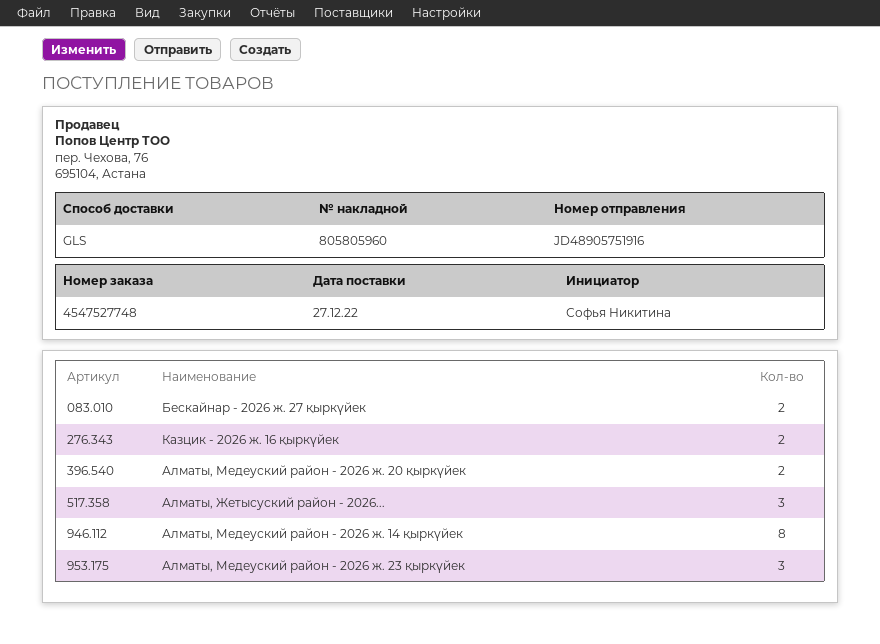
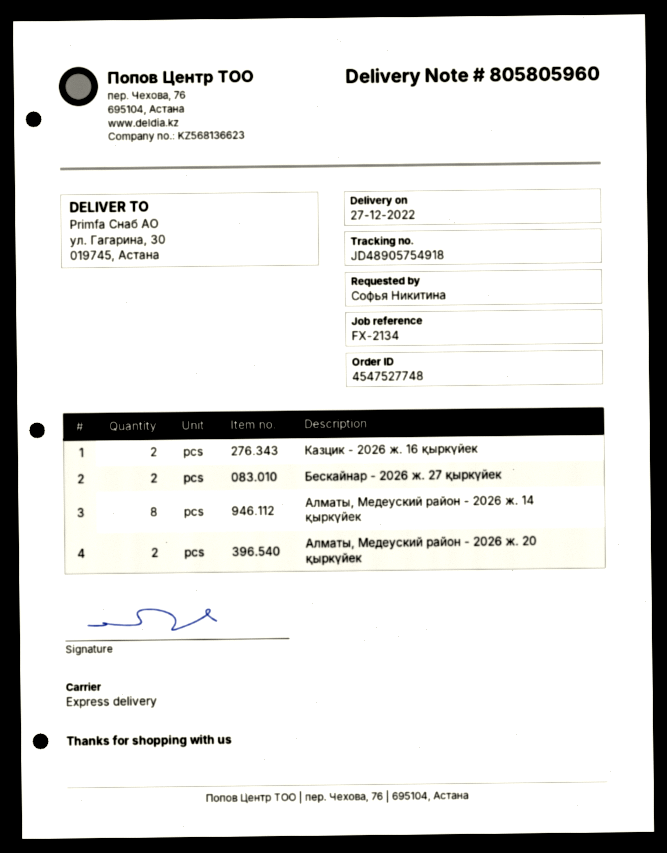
shipping method: GLS -> express
tracking number: JD48905751916 -> JD48905754918
Алматы, Жетысуский район - 2026...: 3 -> none
Алматы, Медеуский район - 2026 ж. 23 қыркүйек: 3 -> none

